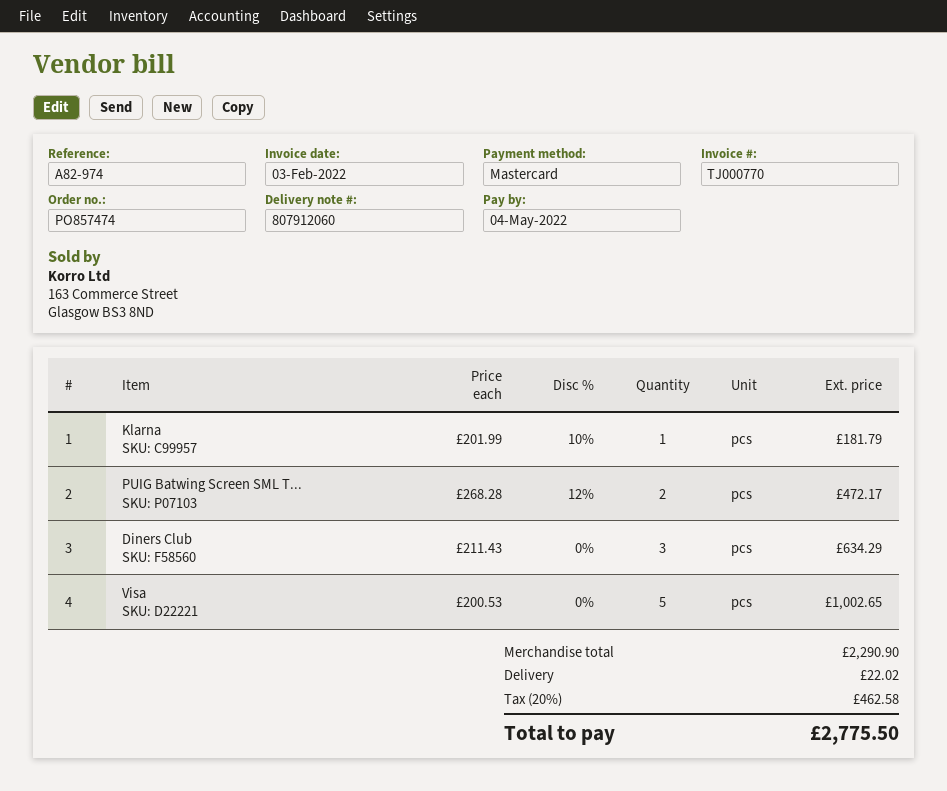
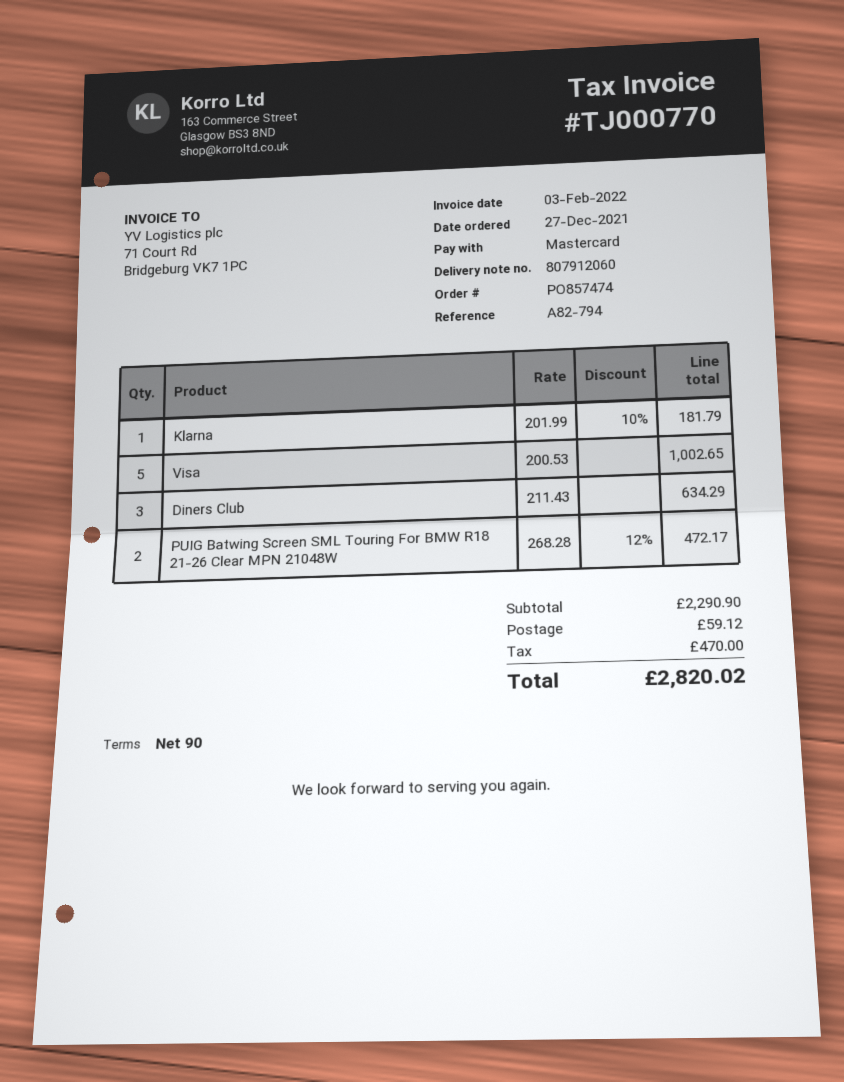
reference: A82-974 -> A82-794
shipping: 22.02 -> 59.12
tax: 462.58 -> 470.00
total: 2775.50 -> 2820.02

